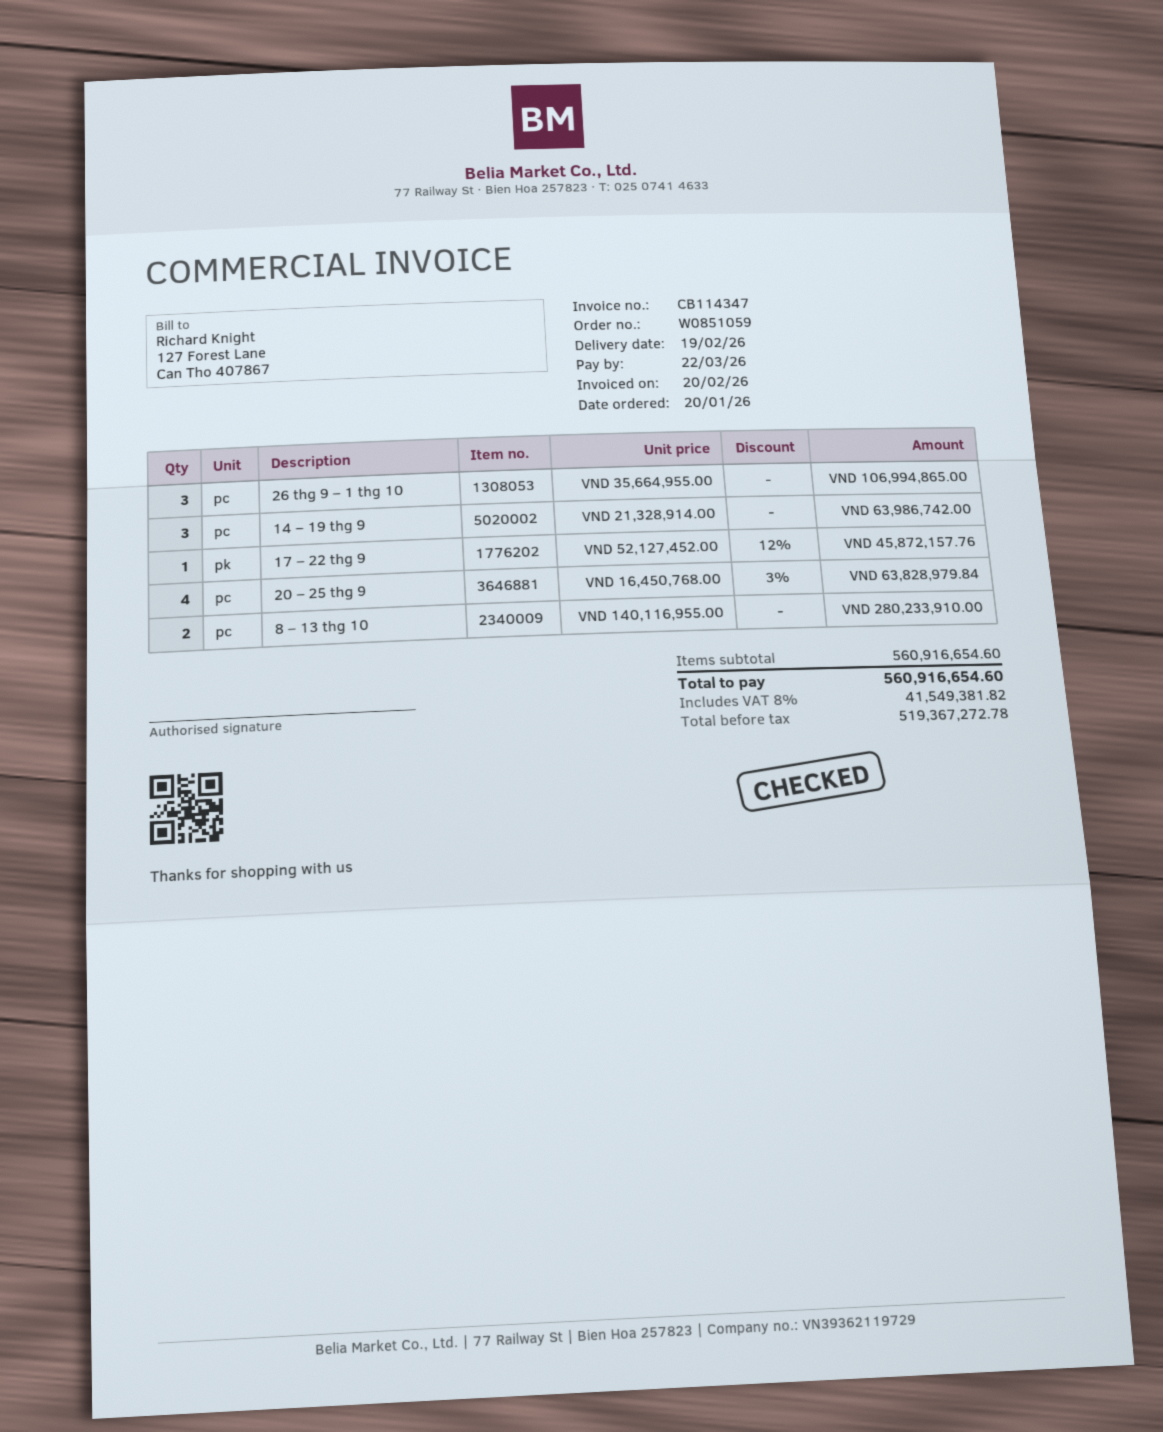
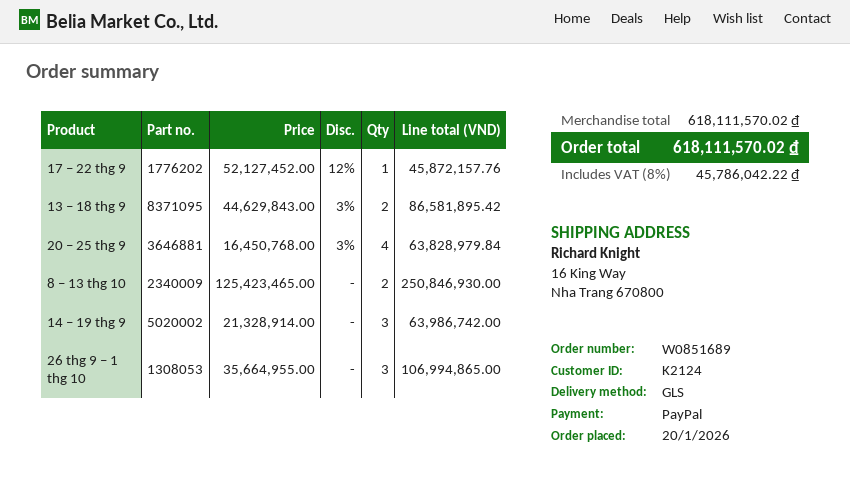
order number: W0851059 -> W0851689
8 – 13 thg 10: 2 x 140116955.00 = 280233910.00 -> 2 x 125423465.00 = 250846930.00
13 – 18 thg 9: none -> 2 x 44629843.00 - 3% = 86581895.42
subtotal: 560916654.60 -> 618111570.02
tax: 8% = 41549381.82 -> 8% = 45786042.22
total: 560916654.60 -> 618111570.02

